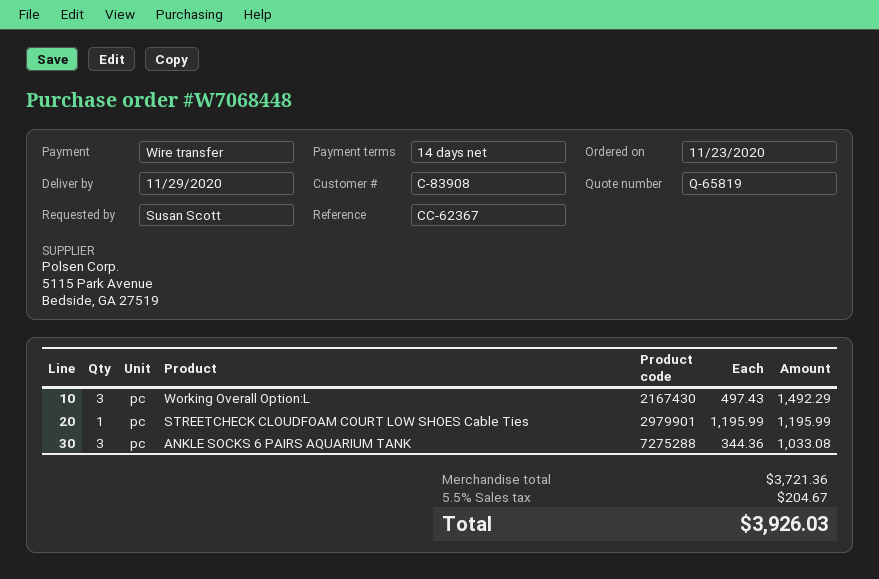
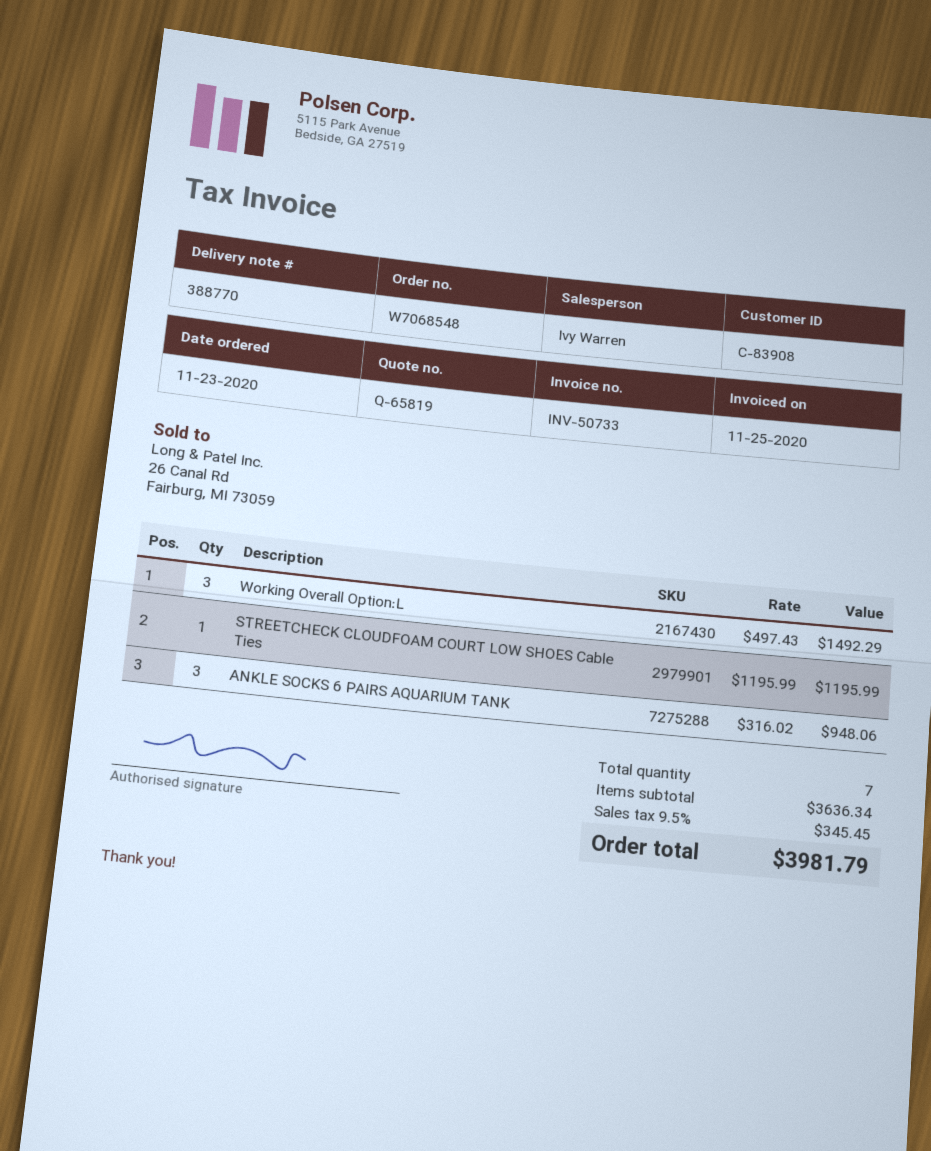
order number: W7068448 -> W7068548
ANKLE SOCKS 6 PAIRS AQUARIUM TANK: 3 x 344.36 = 1033.08 -> 3 x 316.02 = 948.06
subtotal: 3721.36 -> 3636.34
tax: 5.5% = 204.67 -> 9.5% = 345.45
total: 3926.03 -> 3981.79

